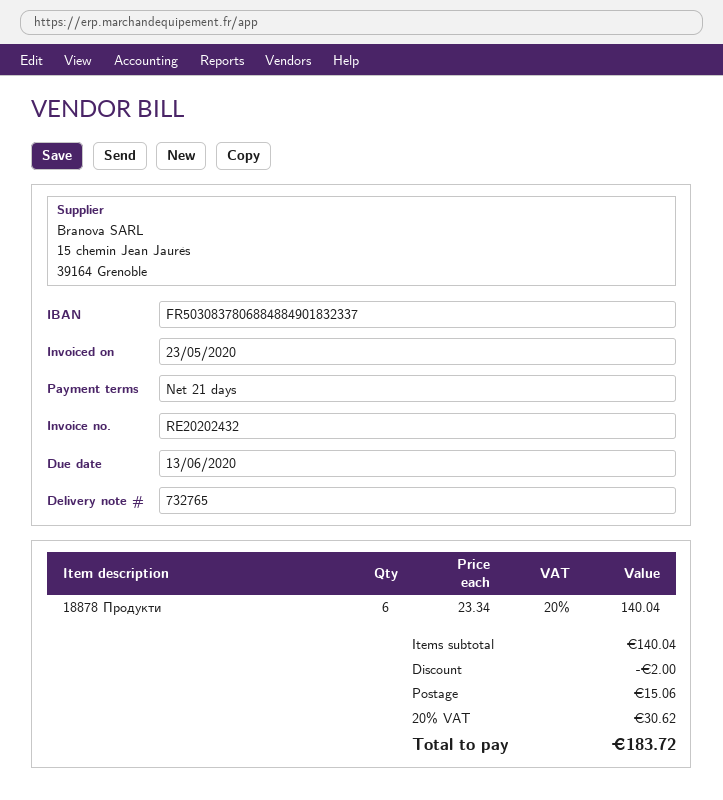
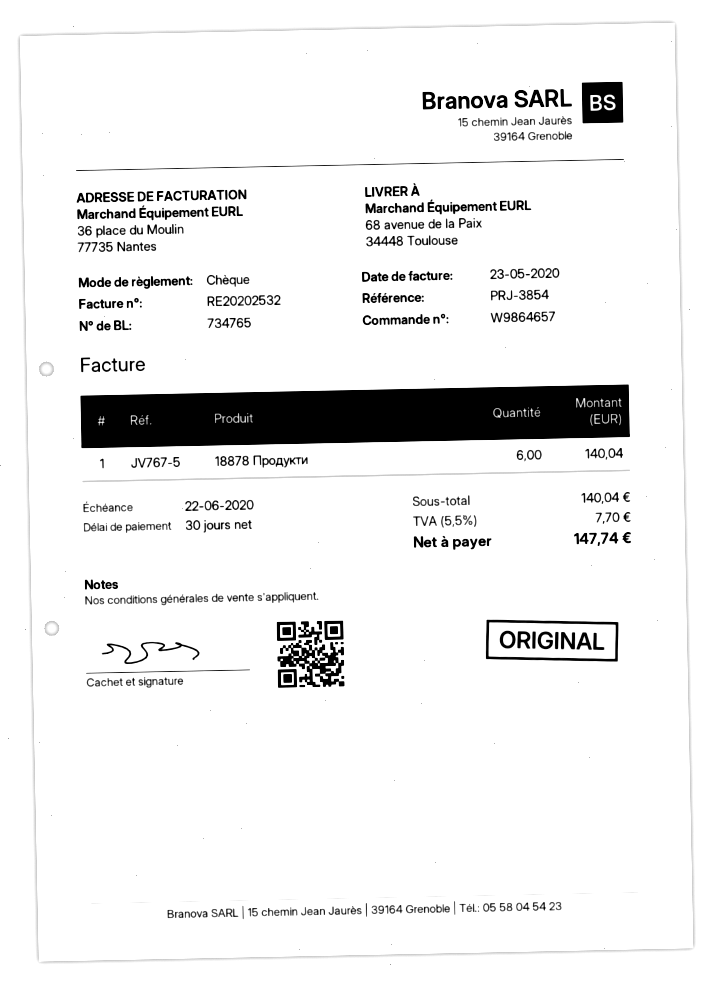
delivery note number: 732765 -> 734765
invoice number: RE20202432 -> RE20202532
payment terms: 21 days -> 30 days
due date: 2020-06-13 -> 2020-06-22
discount: 2.00 -> none
shipping: 15.06 -> none
tax: 20% = 30.62 -> 5.5% = 7.70
total: 183.72 -> 147.74

